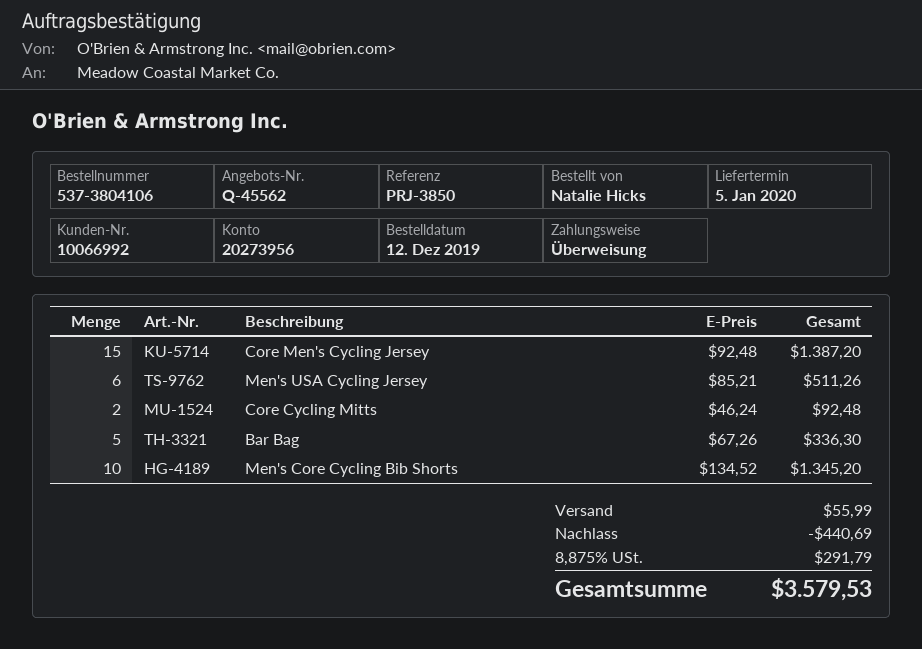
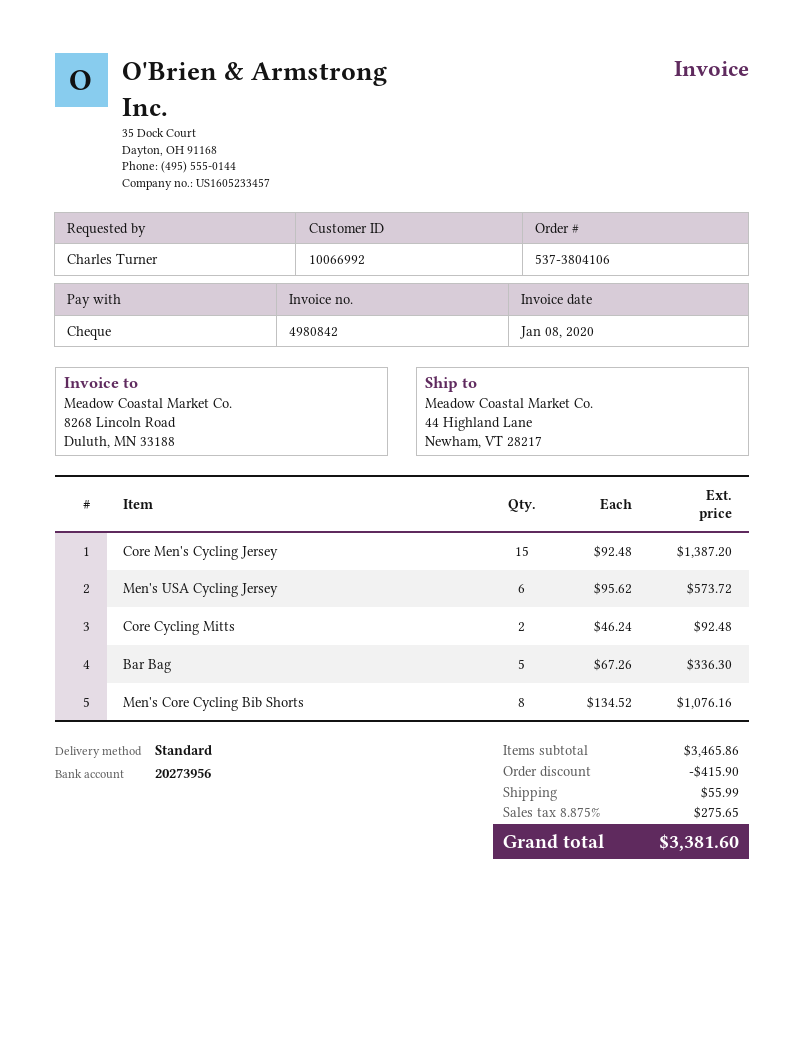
ordered by: Natalie Hicks -> Charles Turner
payment method: bank transfer -> cheque
Men's USA Cycling Jersey: 6 x 85.21 = 511.26 -> 6 x 95.62 = 573.72
Men's Core Cycling Bib Shorts: 10 x 134.52 = 1345.20 -> 8 x 134.52 = 1076.16
discount: 440.69 -> 415.90
tax: 8.875% = 291.79 -> 8.875% = 275.65
total: 3579.53 -> 3381.60

